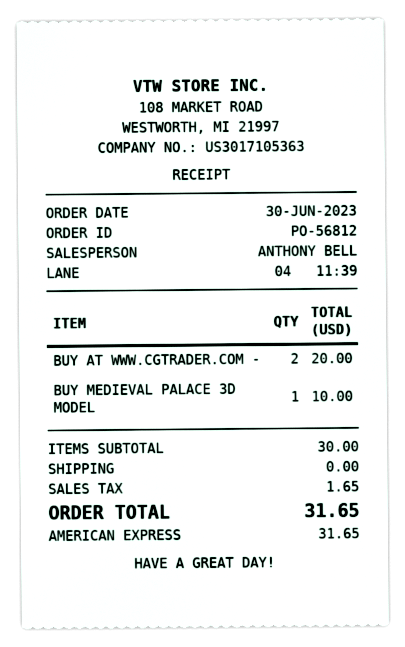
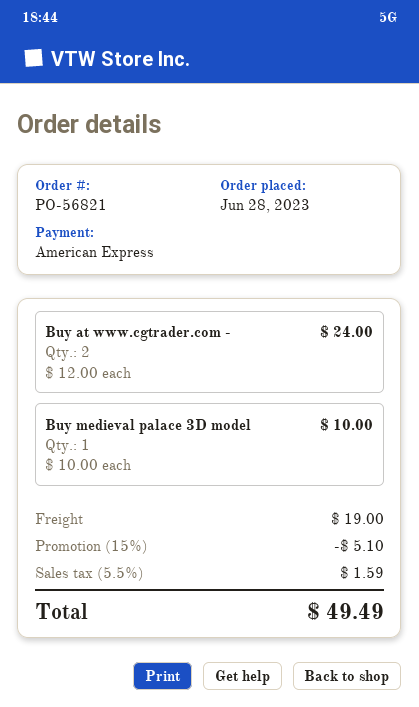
order number: PO-56812 -> PO-56821
order date: 2023-06-30 -> 2023-06-28
BUY AT WWW.CGTRADER.COM -: 2 for 20.00 -> 2 for 24.00
discount: none -> 15% = 5.10
shipping: 0.00 -> 19.00
tax: 1.65 -> 1.59
total: 31.65 -> 49.49

